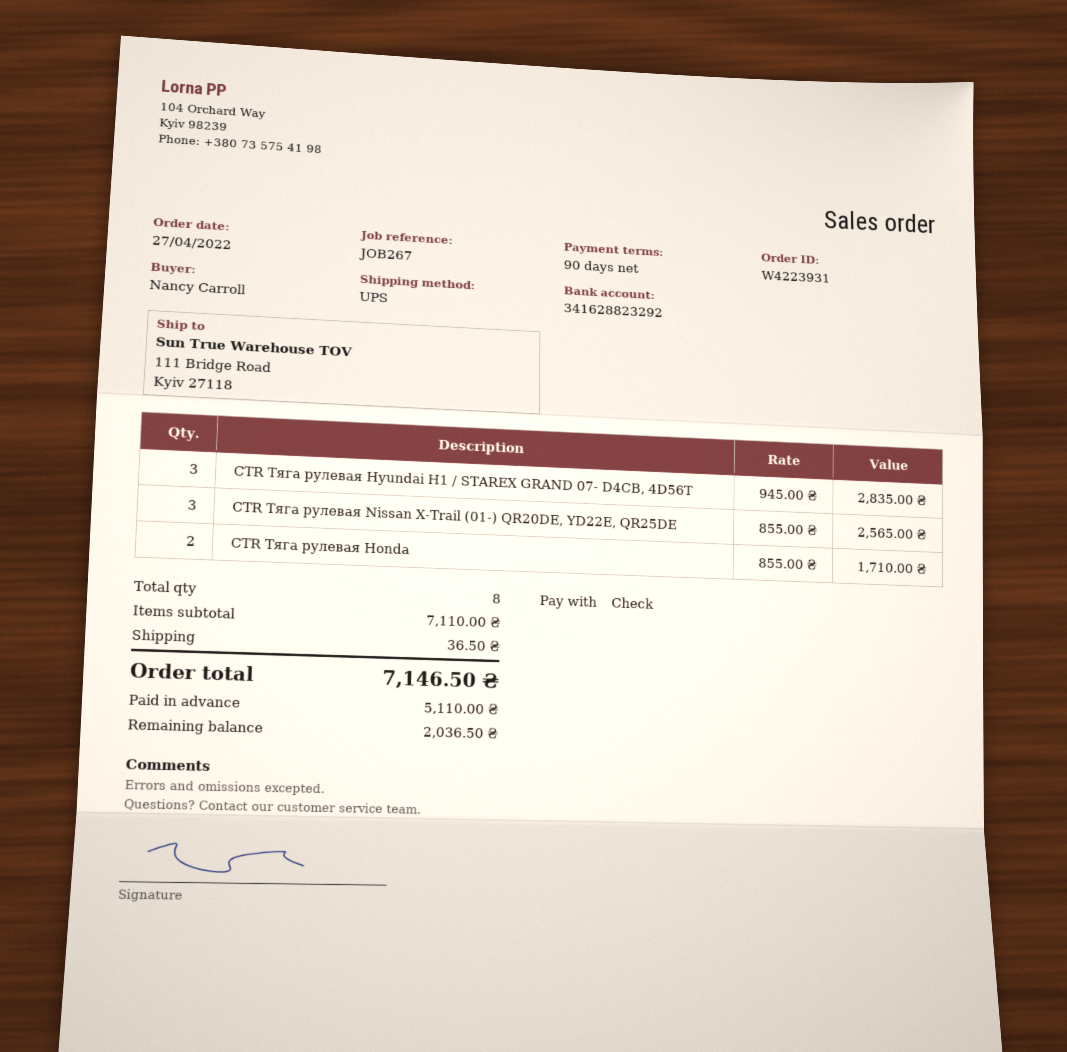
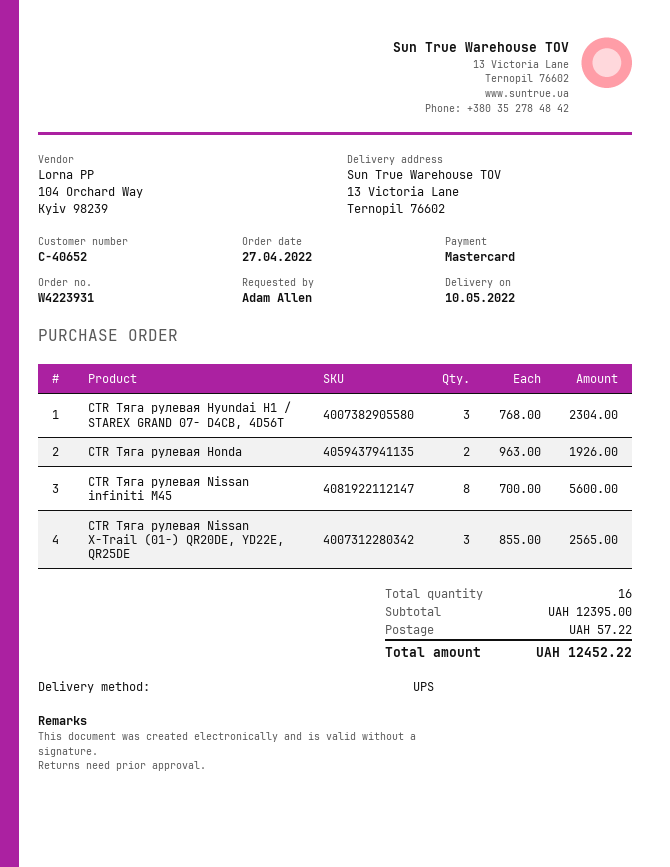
ordered by: Nancy Carroll -> Adam Allen
payment method: cheque -> Mastercard
ship to: 111 Bridge Road, Kyiv 27118 -> 13 Victoria Lane, Ternopil 76602
CTR Тяга рулевая Hyundai H1 / STAREX GRAND 07- D4CB, 4D56T: 3 x 945.00 = 2835.00 -> 3 x 768.00 = 2304.00
CTR Тяга рулевая Honda: 2 x 855.00 = 1710.00 -> 2 x 963.00 = 1926.00
CTR Тяга рулевая Nissan infiniti M45: none -> 8 x 700.00 = 5600.00
total quantity: 8 -> 16
subtotal: 7110.00 -> 12395.00
shipping: 36.50 -> 57.22
total: 7146.50 -> 12452.22

